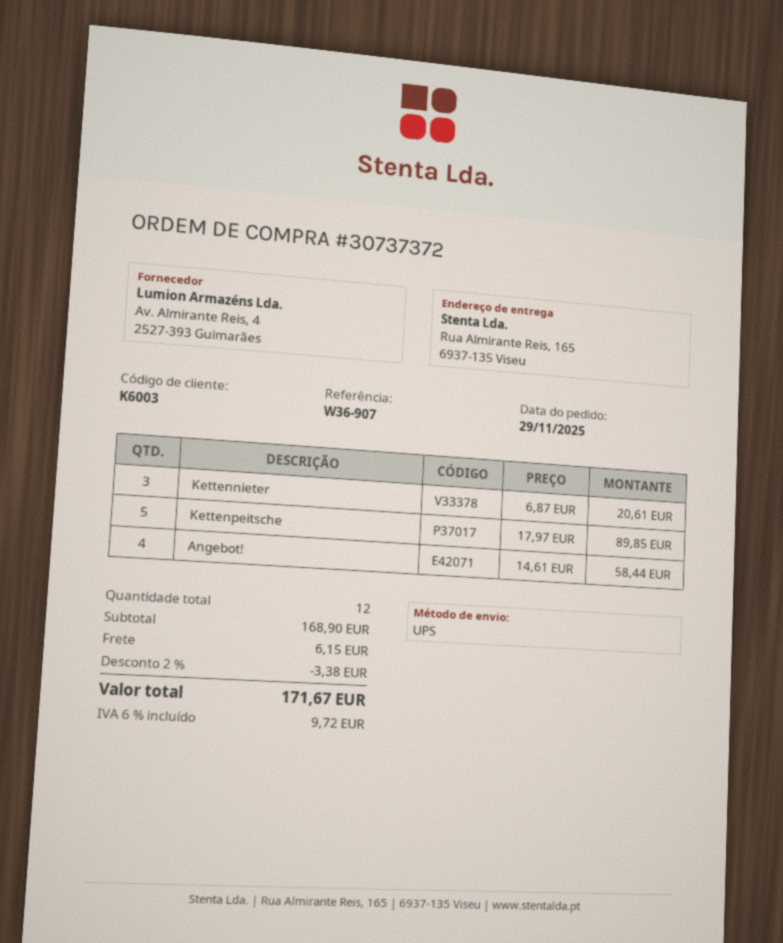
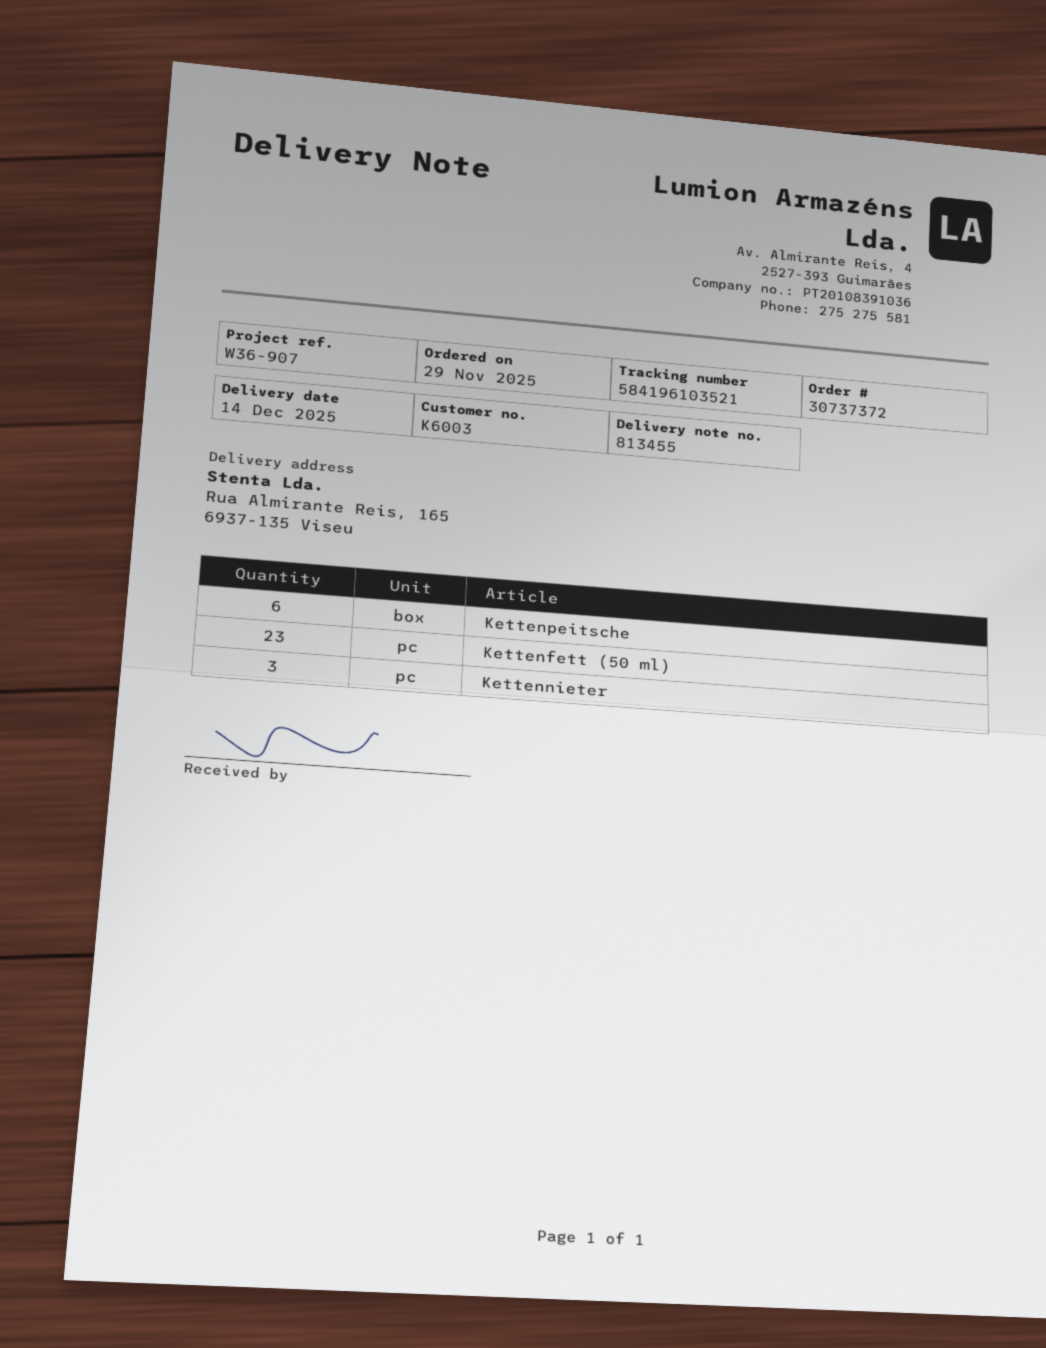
Kettenpeitsche: 5 -> 6
Angebot!: 4 -> none
Kettenfett (50 ml): none -> 23

